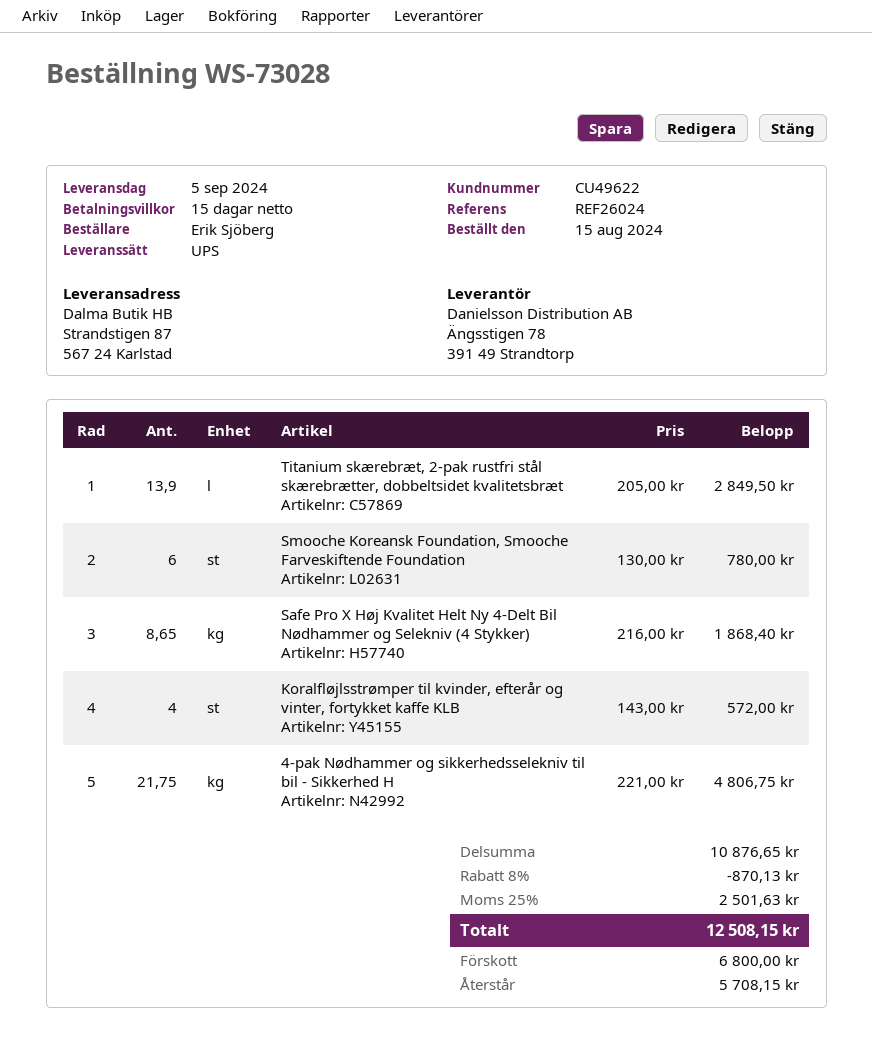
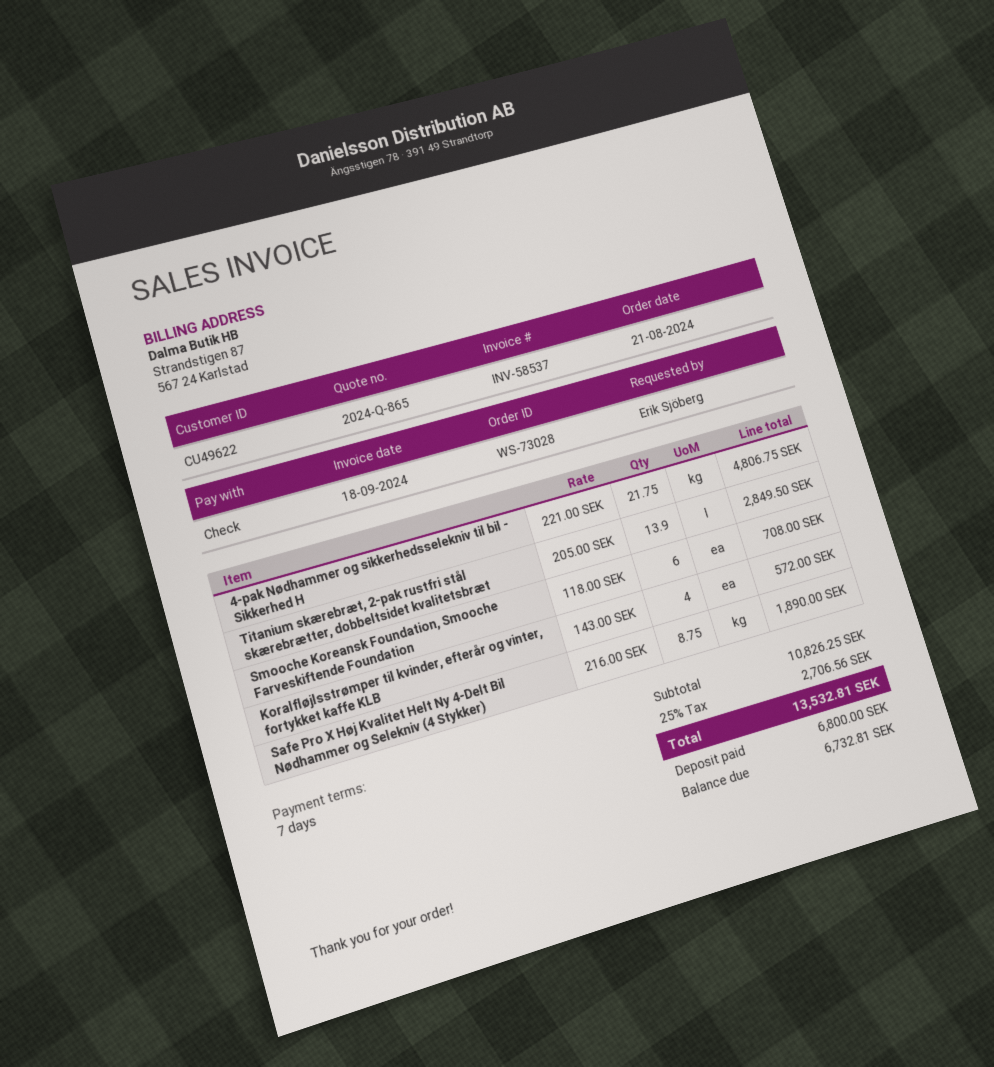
order date: 2024-08-15 -> 2024-08-21
payment terms: 15 days -> 7 days
Smooche Koreansk Foundation, Smooche Farveskiftende Foundation: 6 x 130.00 = 780.00 -> 6 x 118.00 = 708.00
Safe Pro X Høj Kvalitet Helt Ny 4-Delt Bil Nødhammer og Selekniv (4 Stykker): 8.65 x 216.00 = 1868.40 -> 8.75 x 216.00 = 1890.00
subtotal: 10876.65 -> 10826.25
discount: 8% = 870.13 -> none
tax: 25% = 2501.63 -> 25% = 2706.56
total: 12508.15 -> 13532.81
balance: 5708.15 -> 6732.81

